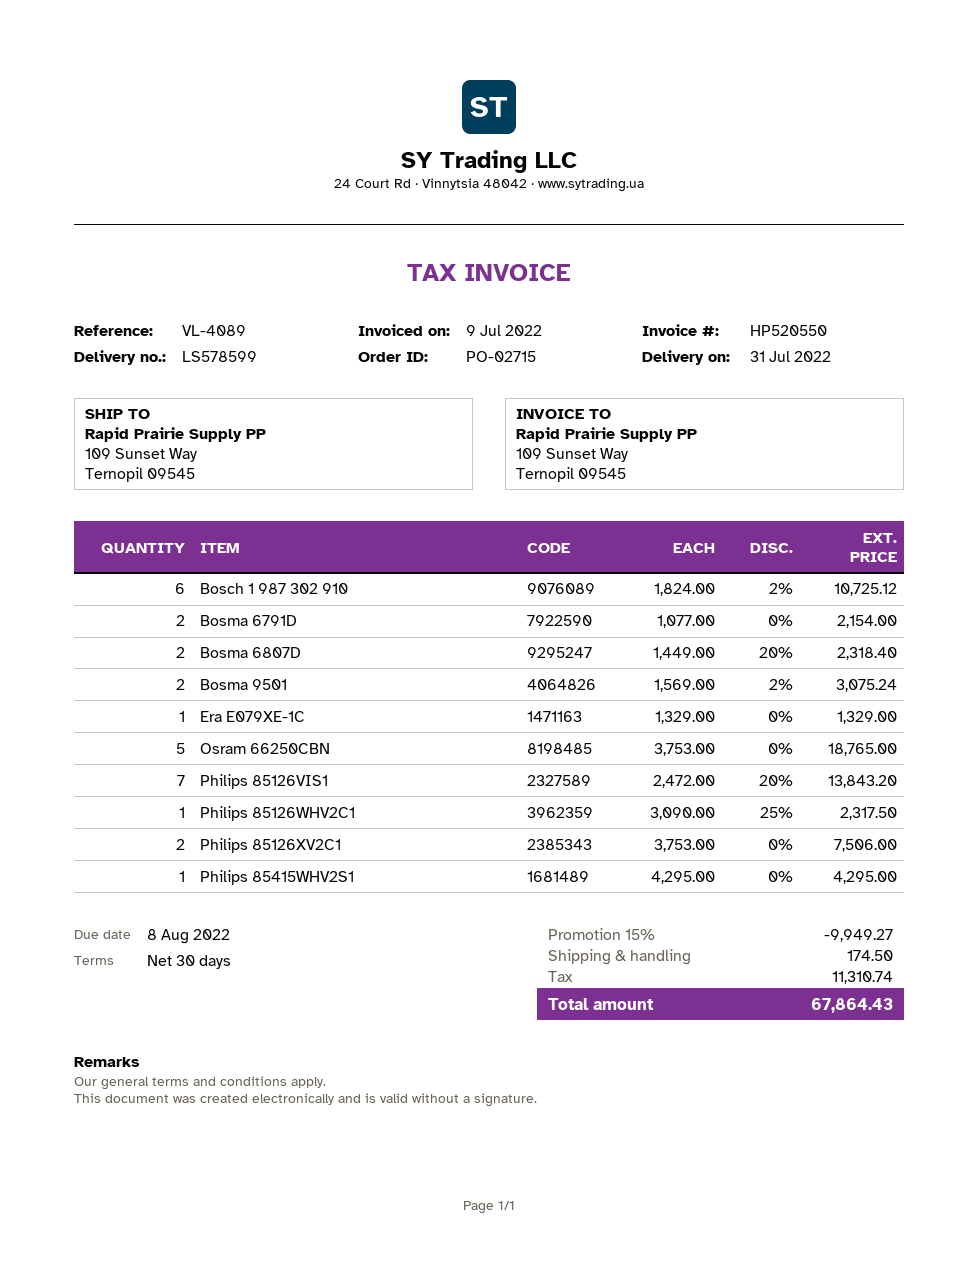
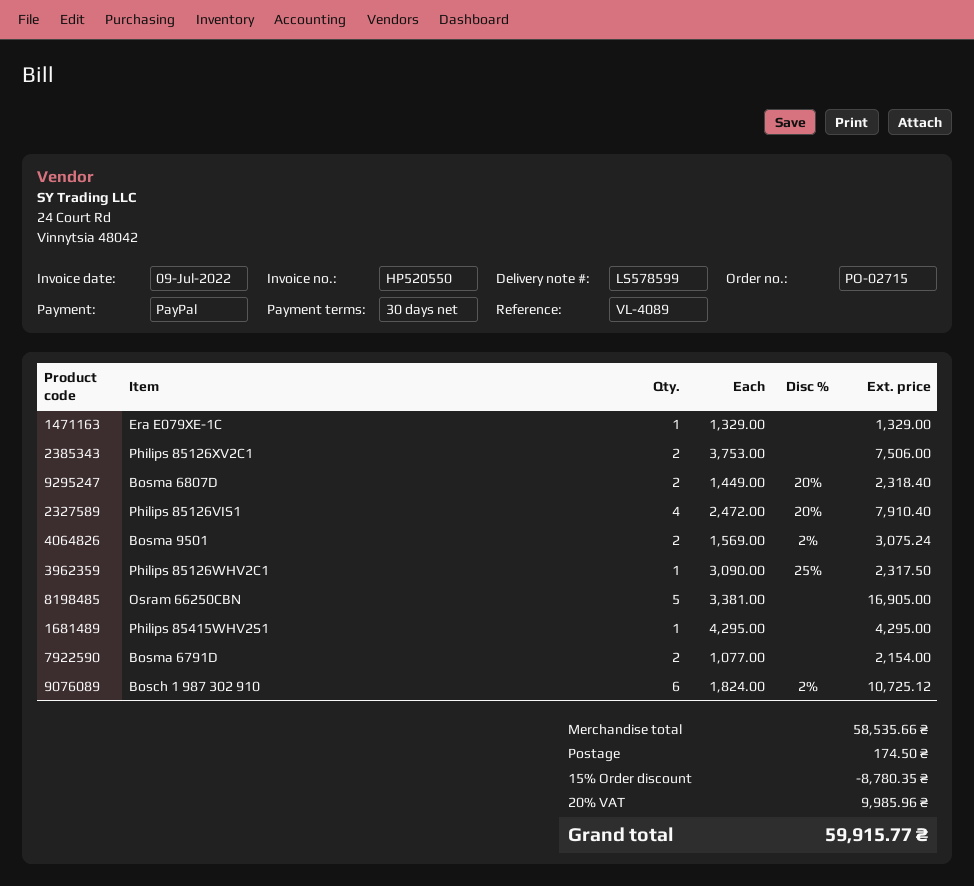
Osram 66250CBN: 5 x 3753.00 = 18765.00 -> 5 x 3381.00 = 16905.00
Philips 85126VIS1: 7 x 2472.00 - 20% = 13843.20 -> 4 x 2472.00 - 20% = 7910.40
discount: 15% = 9949.27 -> 15% = 8780.35
tax: 11310.74 -> 9985.96
total: 67864.43 -> 59915.77

